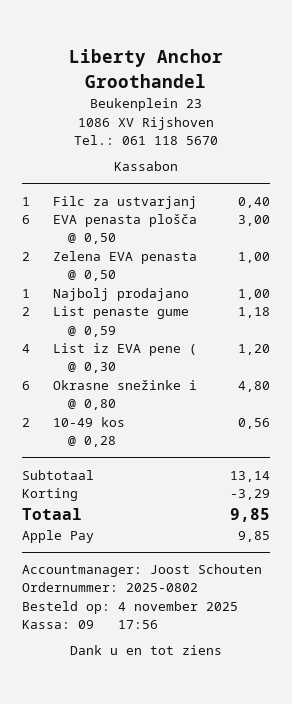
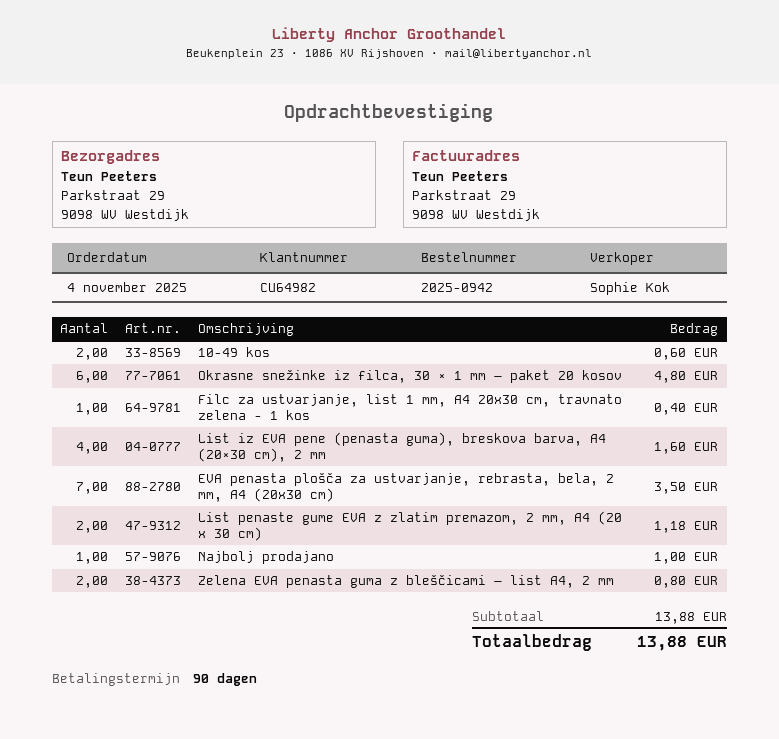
order number: 2025-0802 -> 2025-0942
sales rep: Joost Schouten -> Sophie Kok
EVA penasta plošča: 6 for 3.00 -> 7 for 3.50
Zelena EVA penasta: 2 for 1.00 -> 2 for 0.80
List iz EVA pene (: 4 for 1.20 -> 4 for 1.60
10-49 kos: 2 for 0.56 -> 2 for 0.60
subtotal: 13.14 -> 13.88
discount: 3.29 -> none
total: 9.85 -> 13.88

